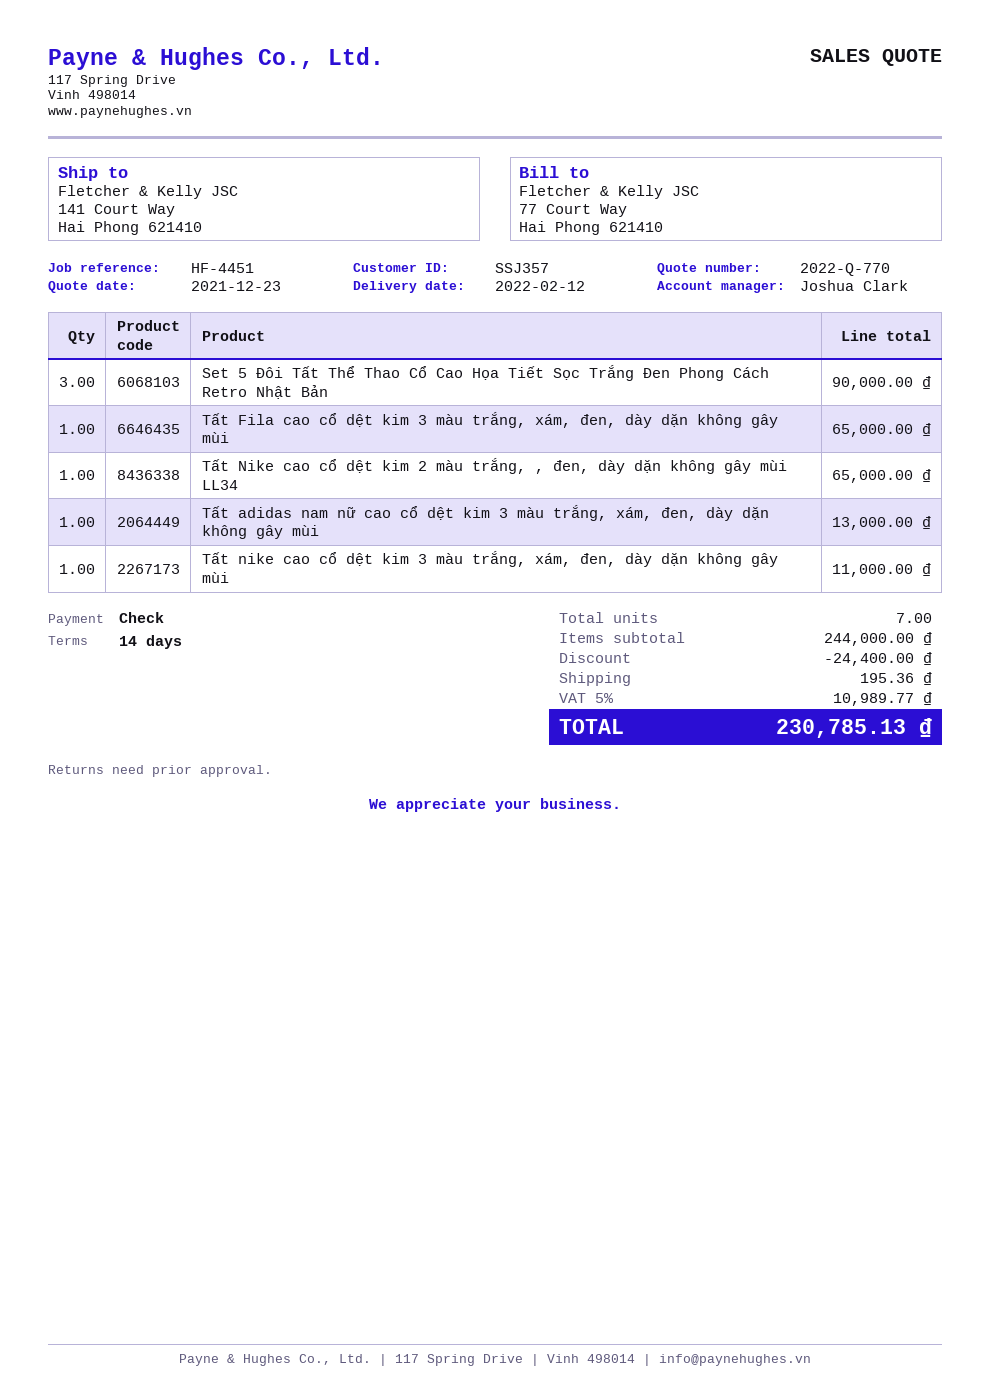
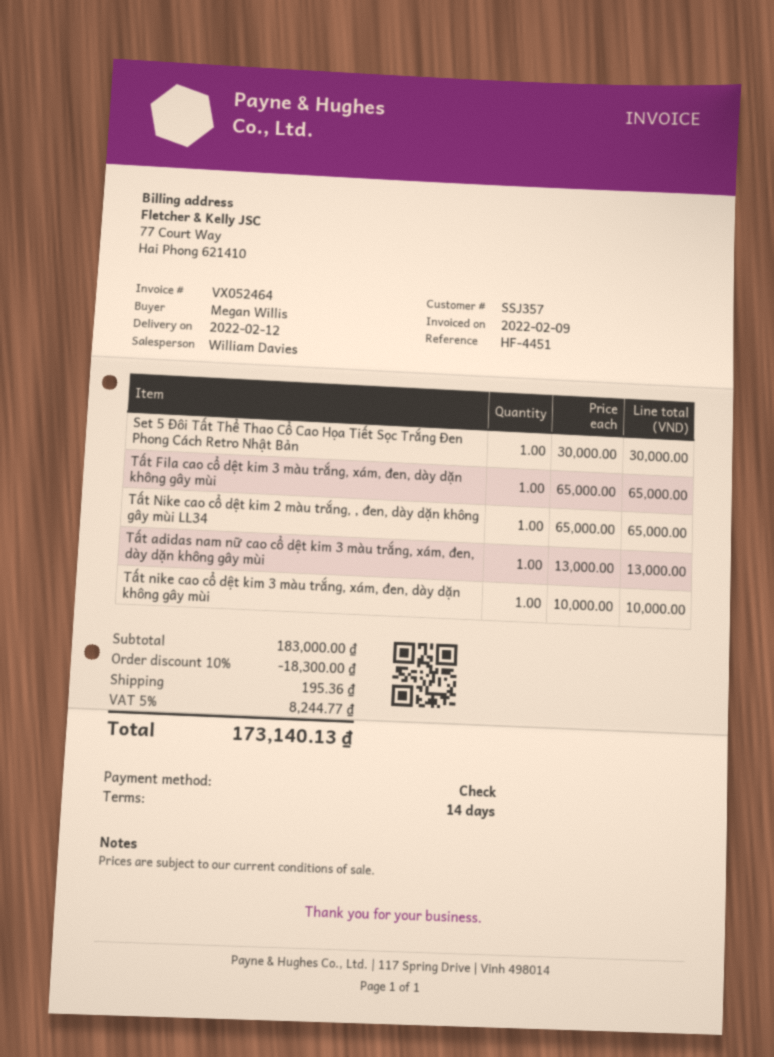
sales rep: Joshua Clark -> William Davies
Set 5 Đôi Tất Thể Thao Cổ Cao Họa Tiết Sọc Trắng Đen Phong Cách Retro Nhật Bản: 3 for 90000.00 -> 1 for 30000.00
Tất nike cao cổ dệt kim 3 màu trắng, xám, đen, dày dặn không gây mùi: 1 for 11000.00 -> 1 for 10000.00
subtotal: 244000.00 -> 183000.00
discount: 24400.00 -> 18300.00
tax: 5% = 10989.77 -> 5% = 8244.77
total: 230785.13 -> 173140.13

